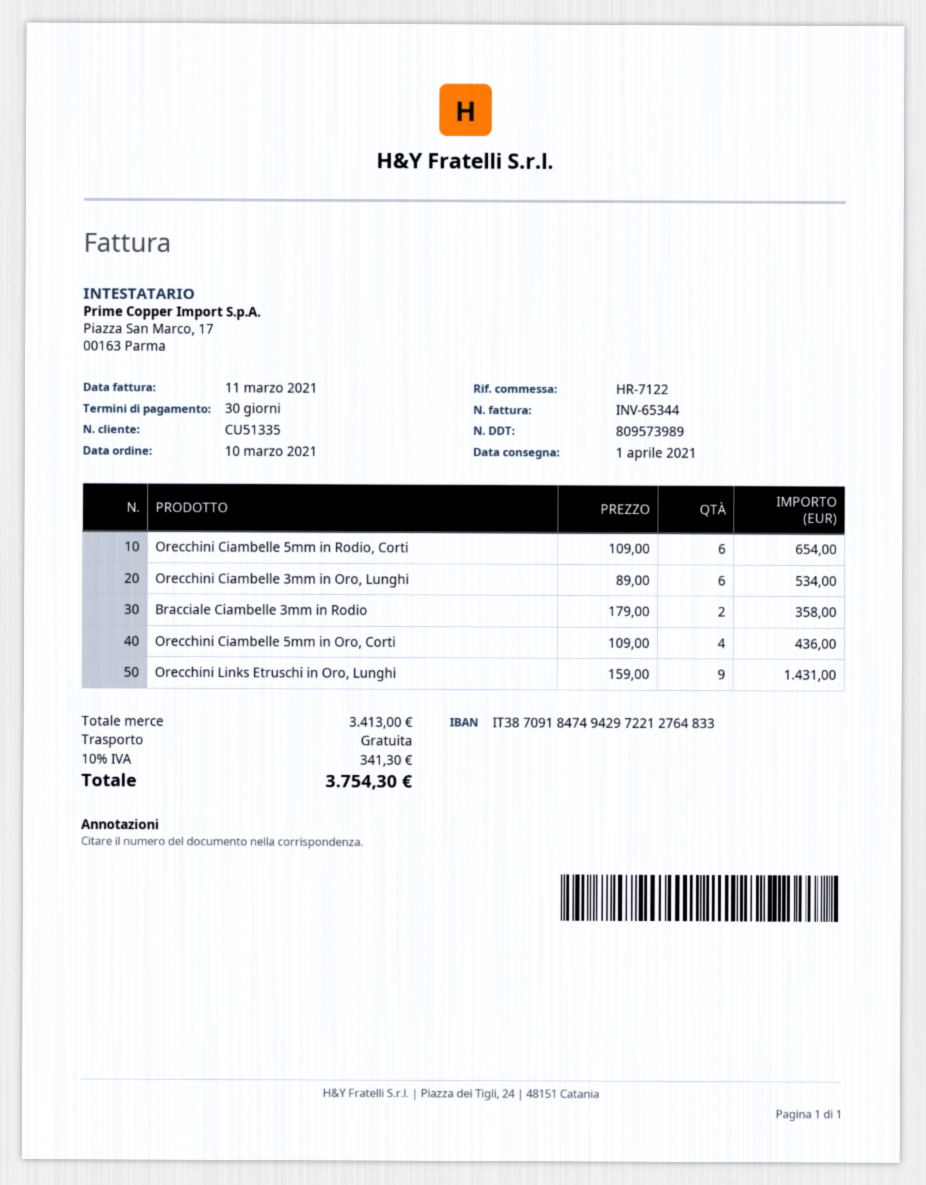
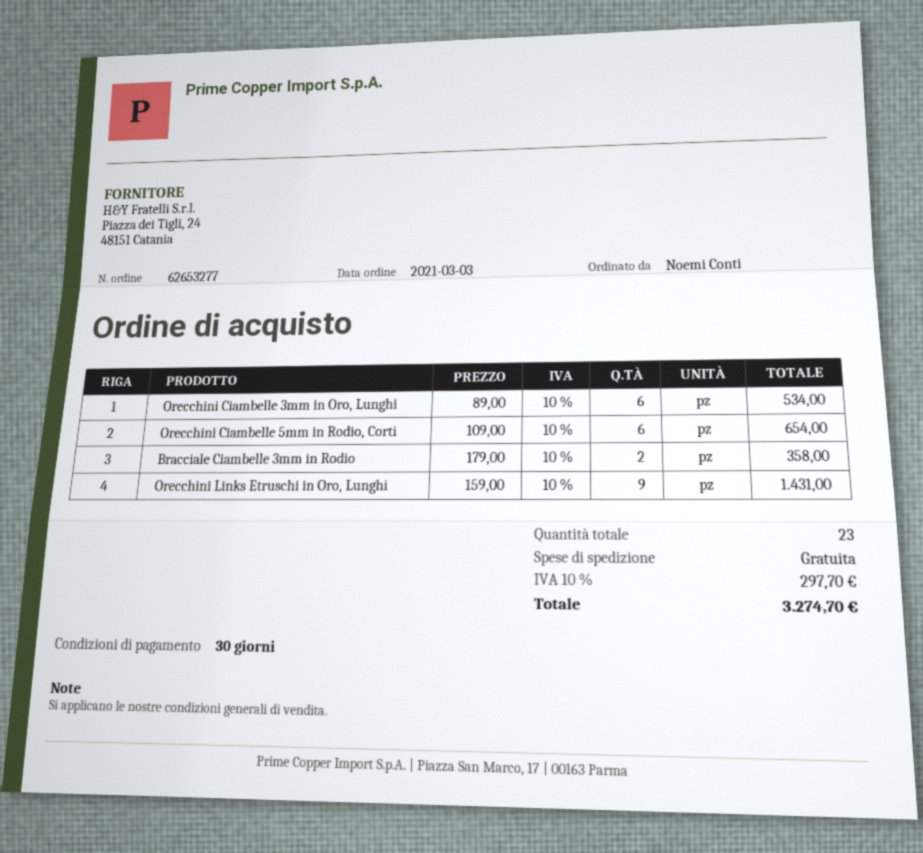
order date: 2021-03-10 -> 2021-03-03
Orecchini Ciambelle 5mm in Oro, Corti: 4 x 109.00 = 436.00 -> none
tax: 10% = 341.30 -> 10% = 297.70
total: 3754.30 -> 3274.70

